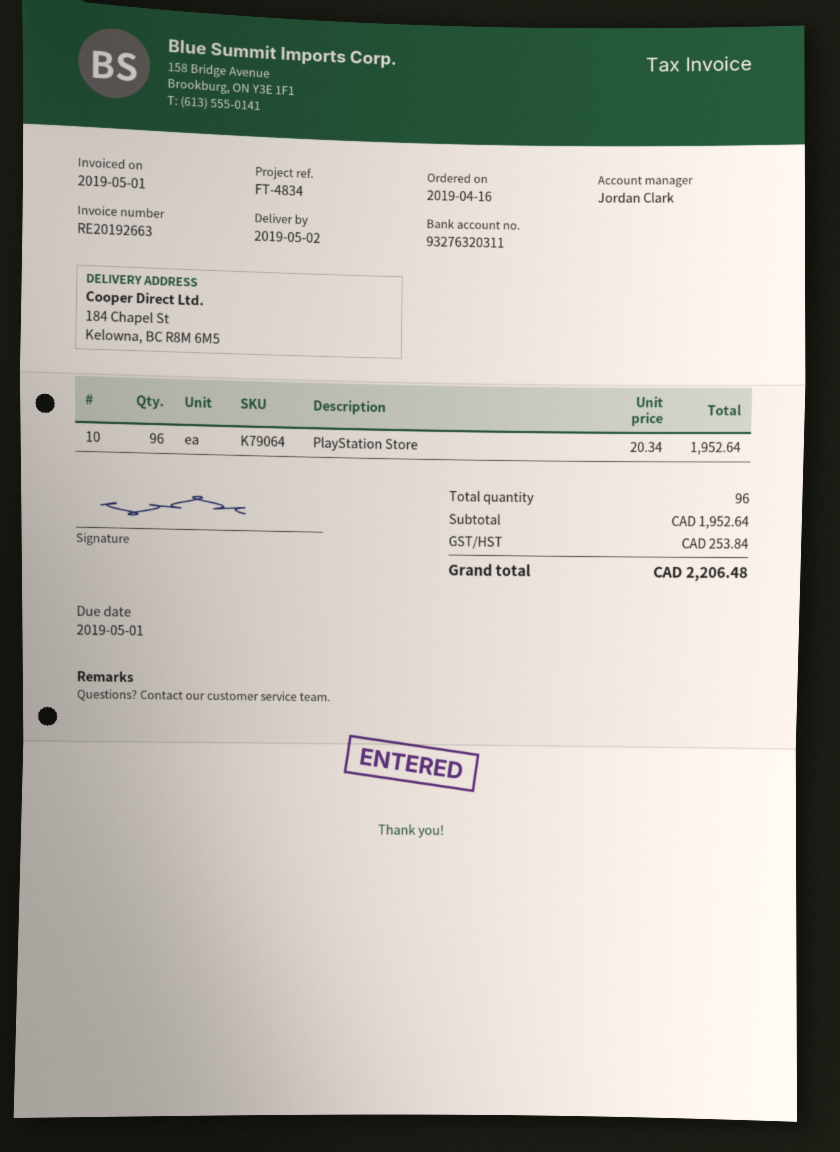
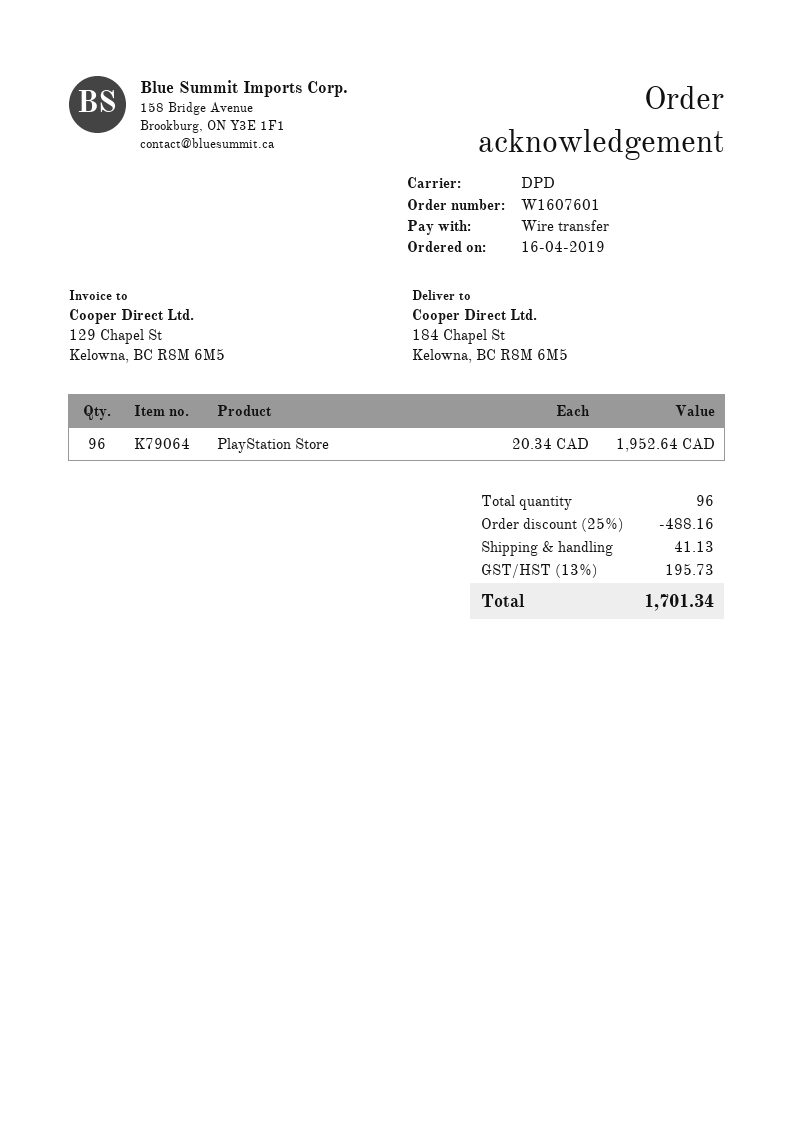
discount: none -> 25% = 488.16
shipping: none -> 41.13
tax: 253.84 -> 195.73
total: 2206.48 -> 1701.34

